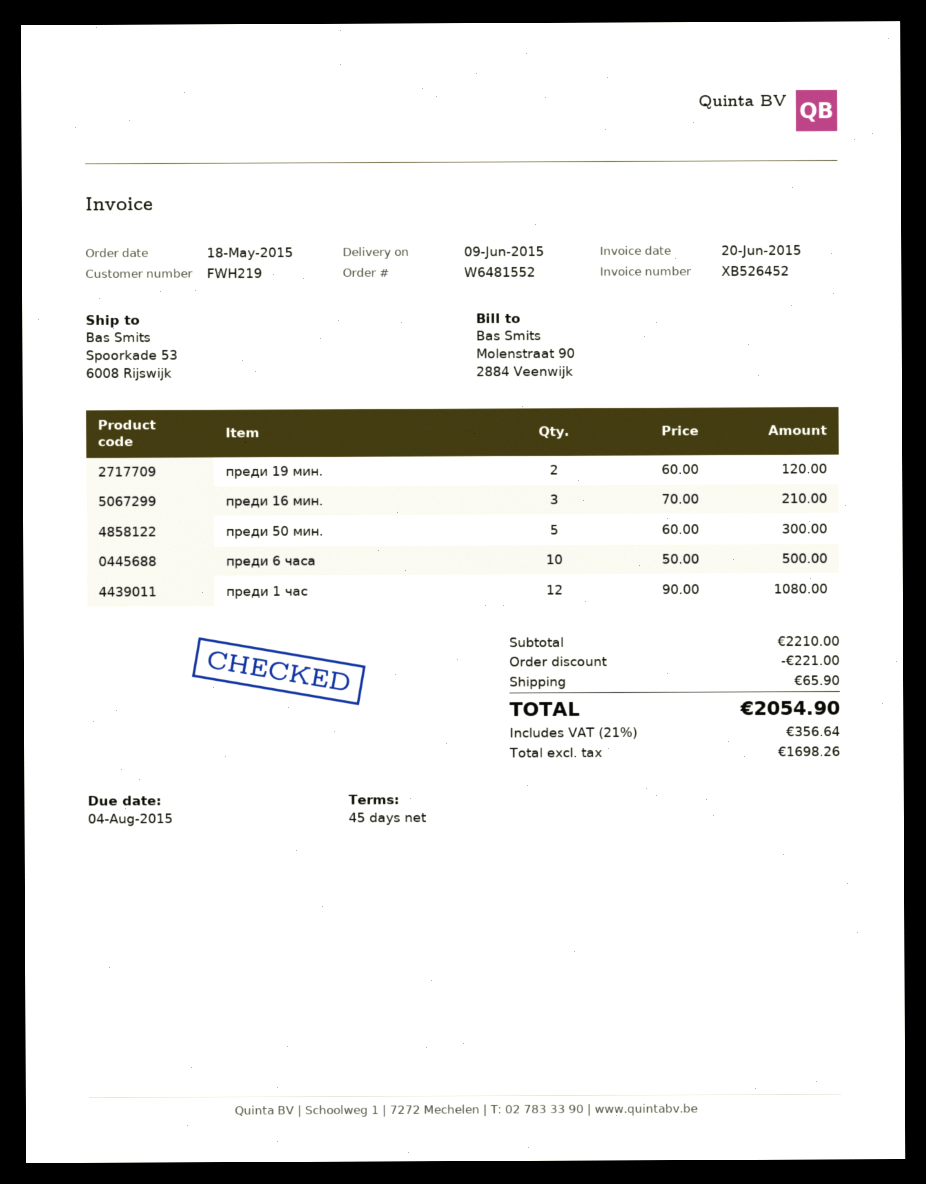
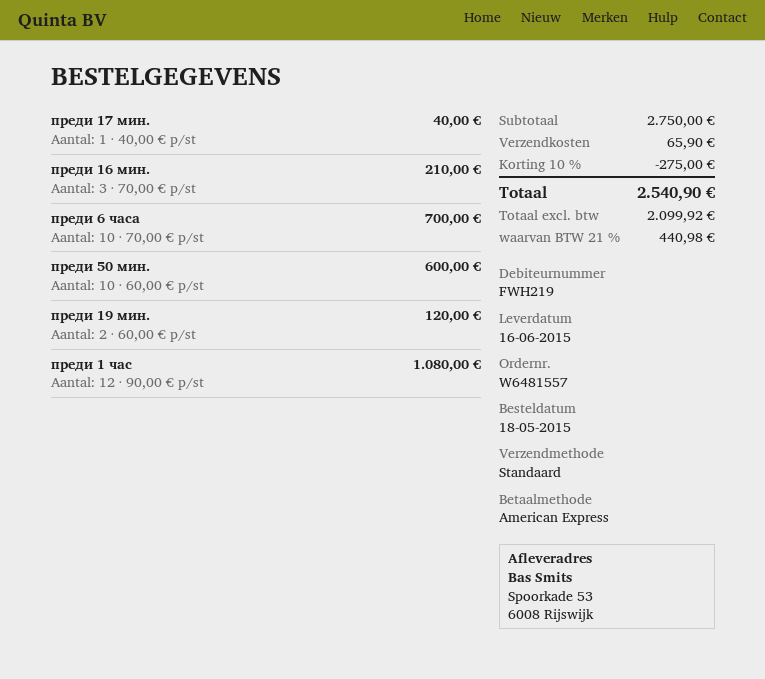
order number: W6481552 -> W6481557
delivery date: 2015-06-09 -> 2015-06-16
преди 50 мин.: 5 x 60.00 = 300.00 -> 10 x 60.00 = 600.00
преди 6 часа: 10 x 50.00 = 500.00 -> 10 x 70.00 = 700.00
преди 17 мин.: none -> 1 x 40.00 = 40.00
subtotal: 2210.00 -> 2750.00
discount: 221.00 -> 275.00
net: 1698.26 -> 2099.92
tax: 21% = 356.64 -> 21% = 440.98
total: 2054.90 -> 2540.90

